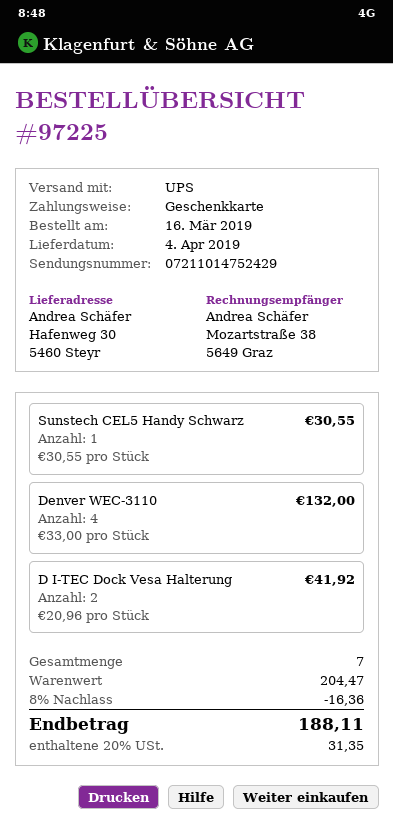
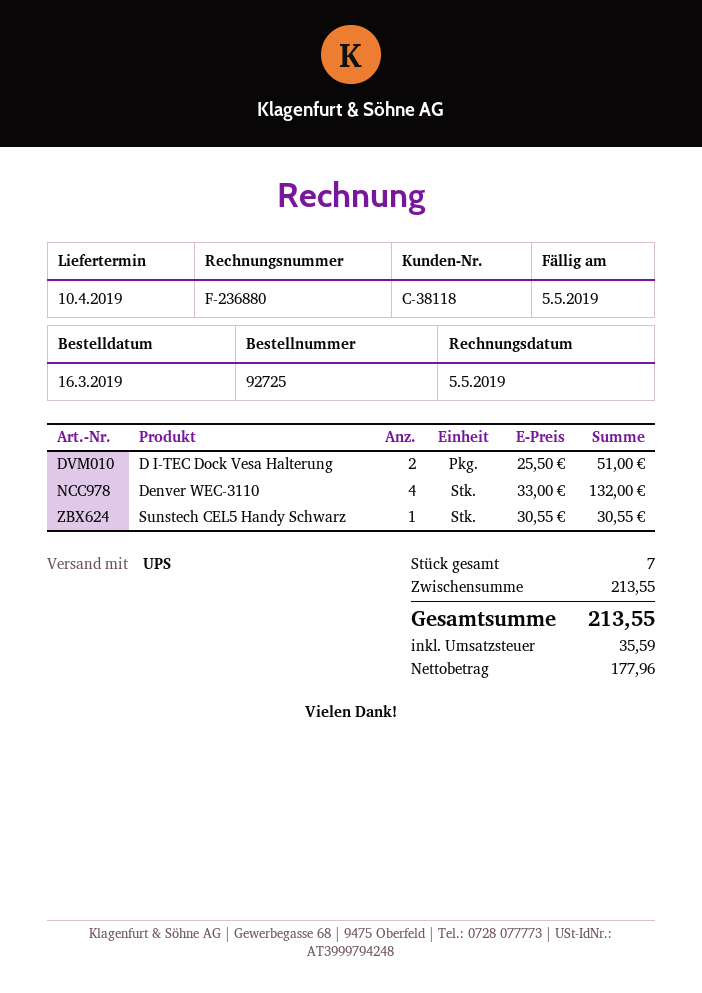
order number: 97225 -> 92725
delivery date: 2019-04-04 -> 2019-04-10
D I-TEC Dock Vesa Halterung: 2 x 20.96 = 41.92 -> 2 x 25.50 = 51.00
subtotal: 204.47 -> 213.55
discount: 8% = 16.36 -> none
tax: 31.35 -> 35.59
total: 188.11 -> 213.55

